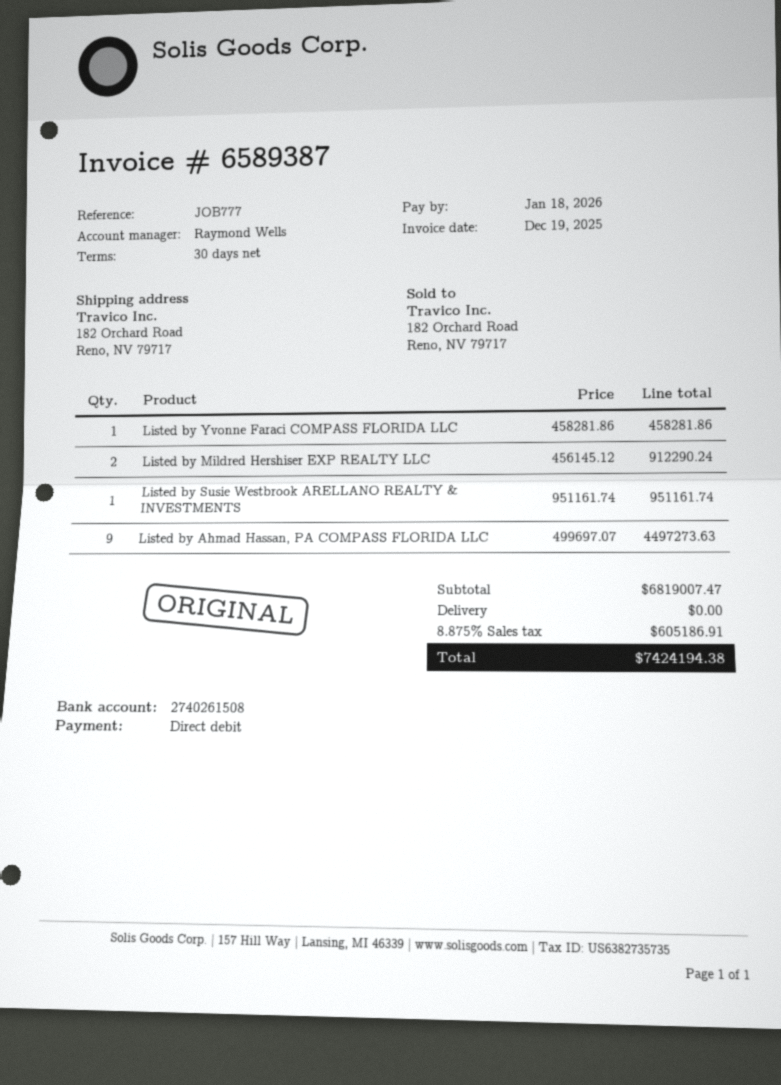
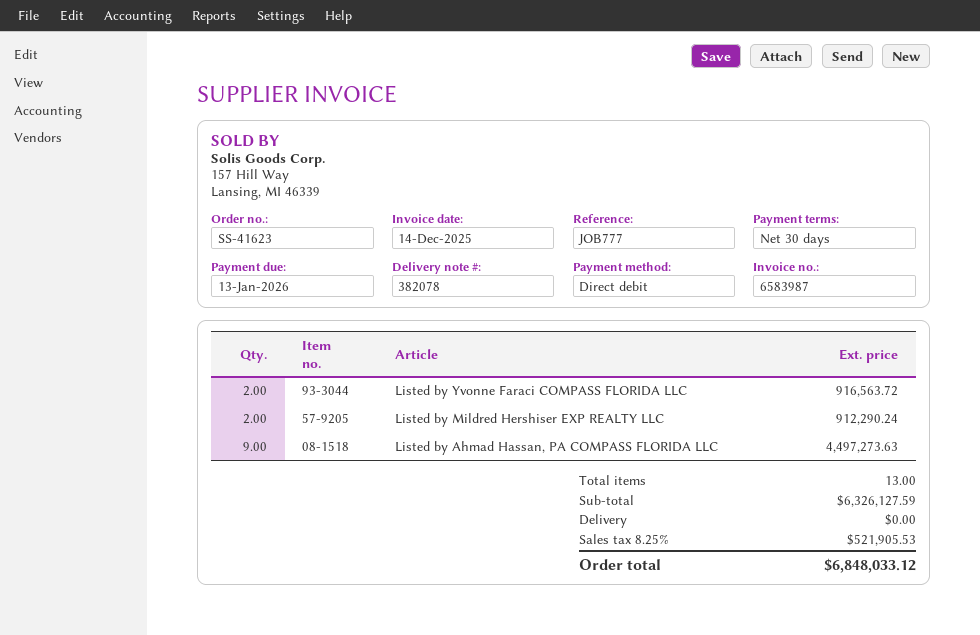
invoice number: 6589387 -> 6583987
invoice date: 2025-12-19 -> 2025-12-14
due date: 2026-01-18 -> 2026-01-13
Listed by Yvonne Faraci COMPASS FLORIDA LLC: 1 for 458281.86 -> 2 for 916563.72
Listed by Susie Westbrook ARELLANO REALTY & INVESTMENTS: 1 for 951161.74 -> none
subtotal: 6819007.47 -> 6326127.59
tax: 8.875% = 605186.91 -> 8.25% = 521905.53
total: 7424194.38 -> 6848033.12

